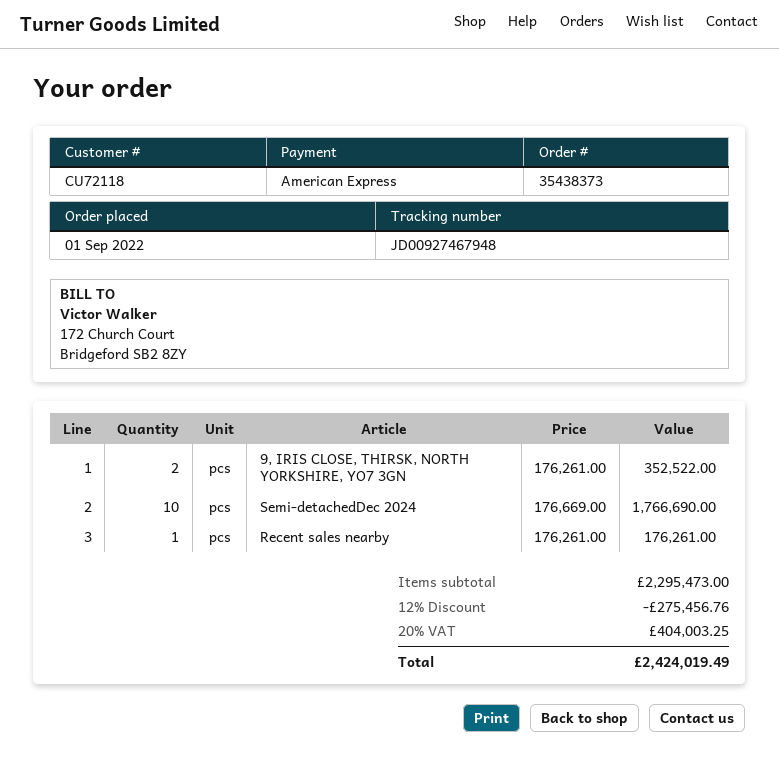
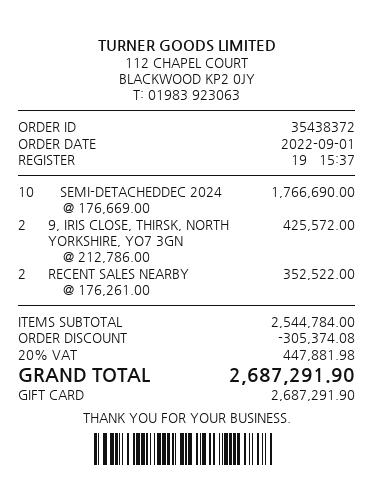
order number: 35438373 -> 35438372
payment method: American Express -> gift card
9, IRIS CLOSE, THIRSK, NORTH YORKSHIRE, YO7 3GN: 2 x 176261.00 = 352522.00 -> 2 x 212786.00 = 425572.00
Recent sales nearby: 1 x 176261.00 = 176261.00 -> 2 x 176261.00 = 352522.00
subtotal: 2295473.00 -> 2544784.00
discount: 275456.76 -> 305374.08
tax: 20% = 404003.25 -> 20% = 447881.98
total: 2424019.49 -> 2687291.90

